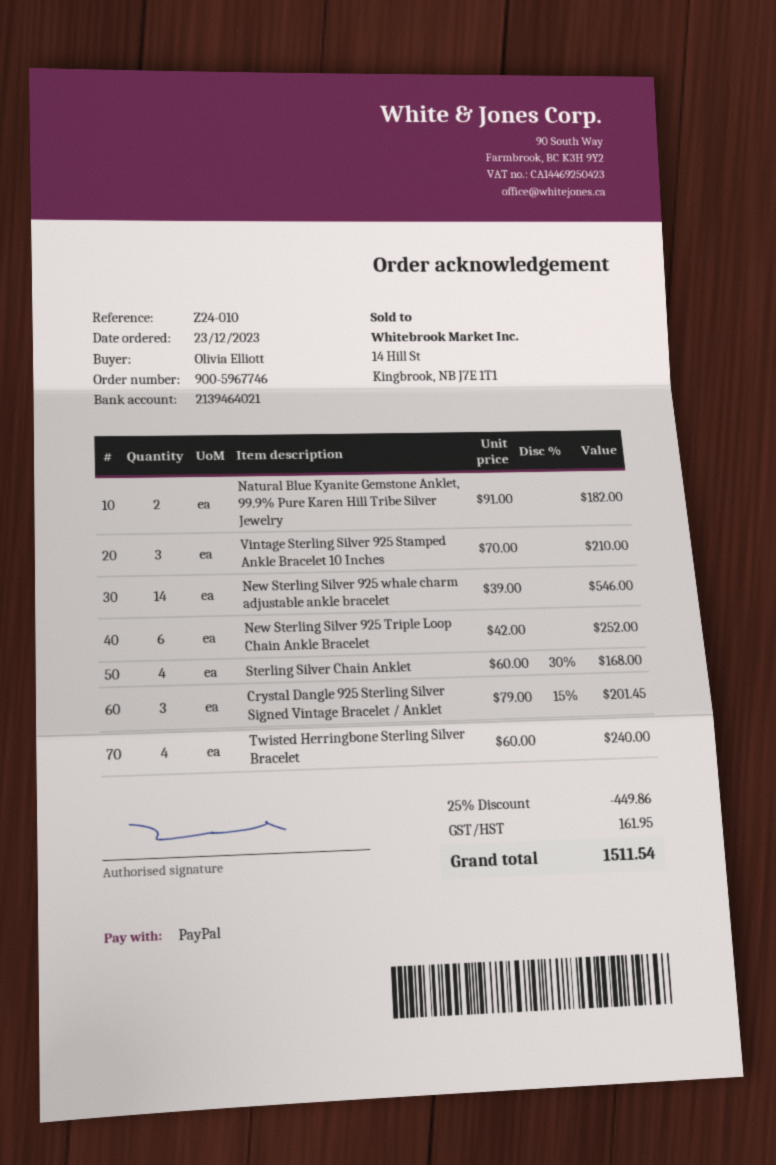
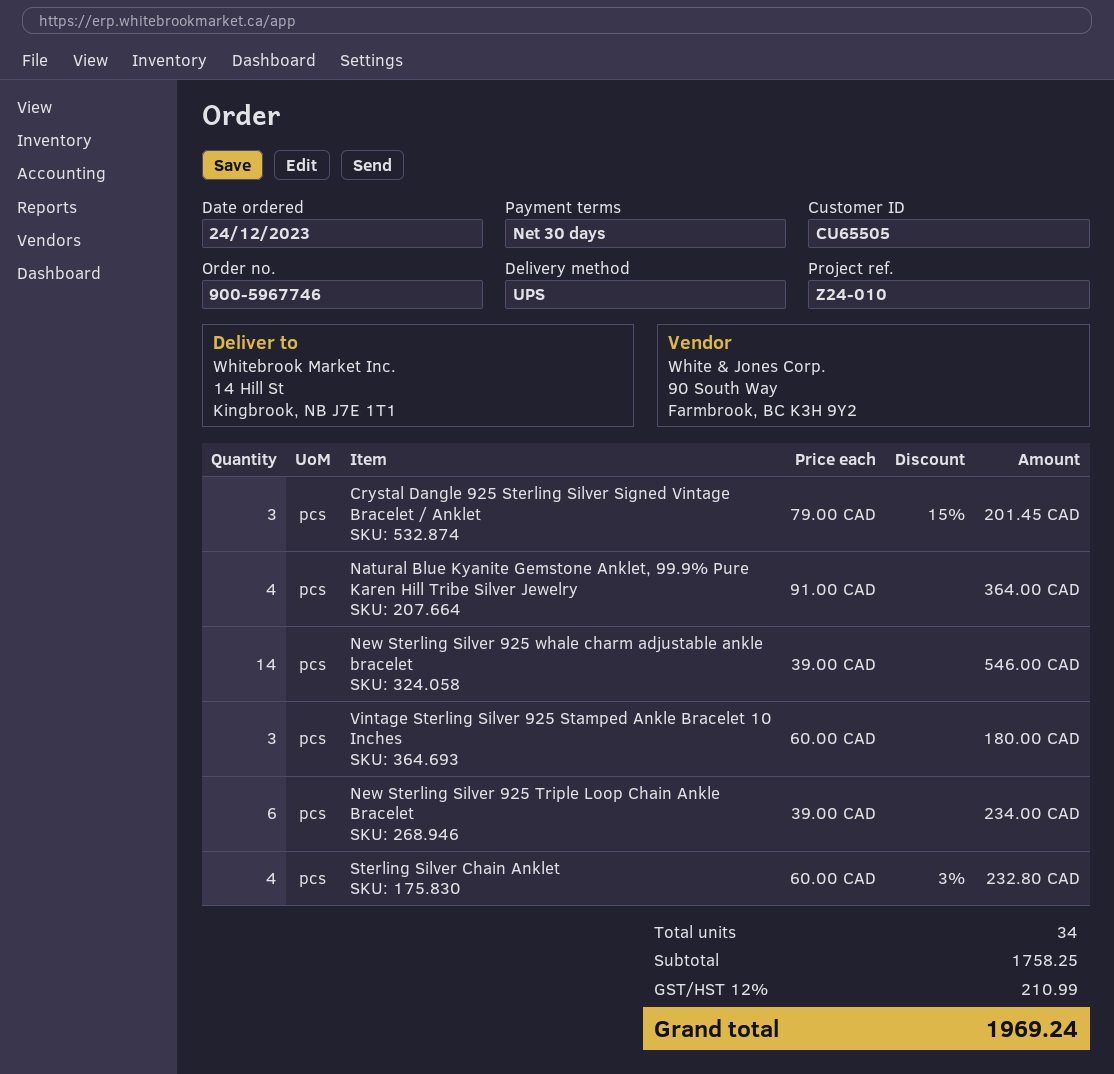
order date: 2023-12-23 -> 2023-12-24
Natural Blue Kyanite Gemstone Anklet, 99.9% Pure Karen Hill Tribe Silver Jewelry: 2 x 91.00 = 182.00 -> 4 x 91.00 = 364.00
Vintage Sterling Silver 925 Stamped Ankle Bracelet 10 Inches: 3 x 70.00 = 210.00 -> 3 x 60.00 = 180.00
New Sterling Silver 925 Triple Loop Chain Ankle Bracelet: 6 x 42.00 = 252.00 -> 6 x 39.00 = 234.00
Sterling Silver Chain Anklet: 4 x 60.00 - 30% = 168.00 -> 4 x 60.00 - 3% = 232.80
Twisted Herringbone Sterling Silver Bracelet: 4 x 60.00 = 240.00 -> none
discount: 25% = 449.86 -> none
tax: 161.95 -> 210.99
total: 1511.54 -> 1969.24

